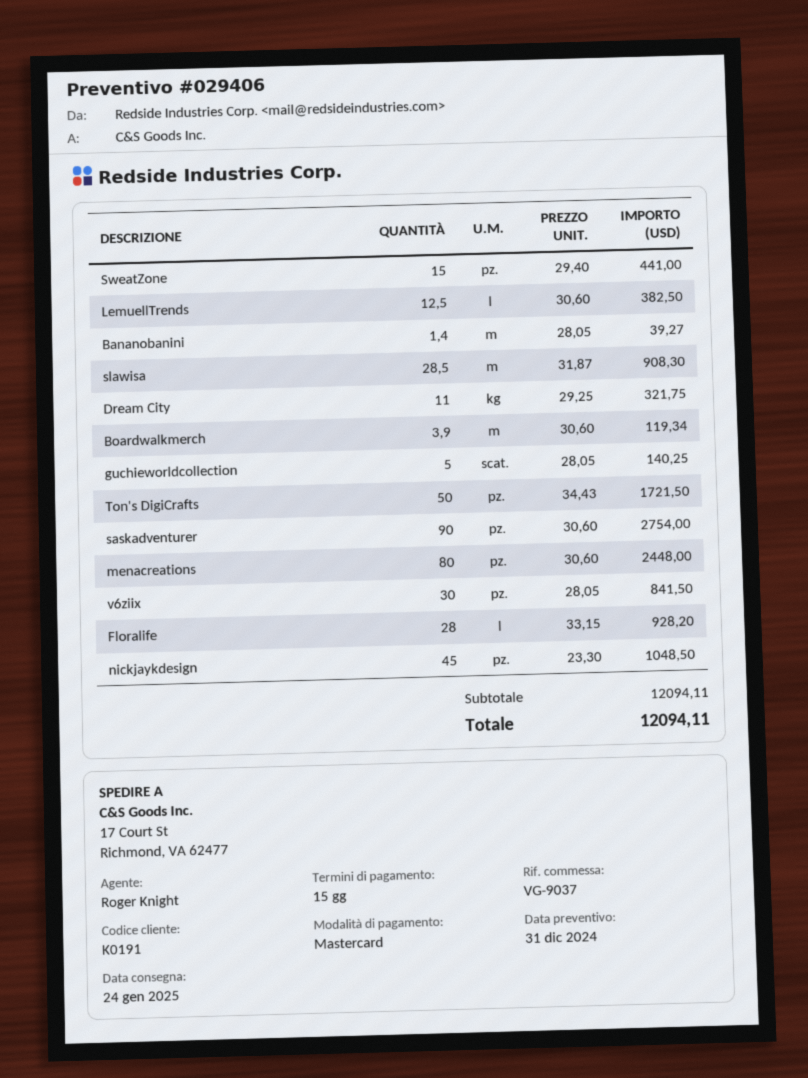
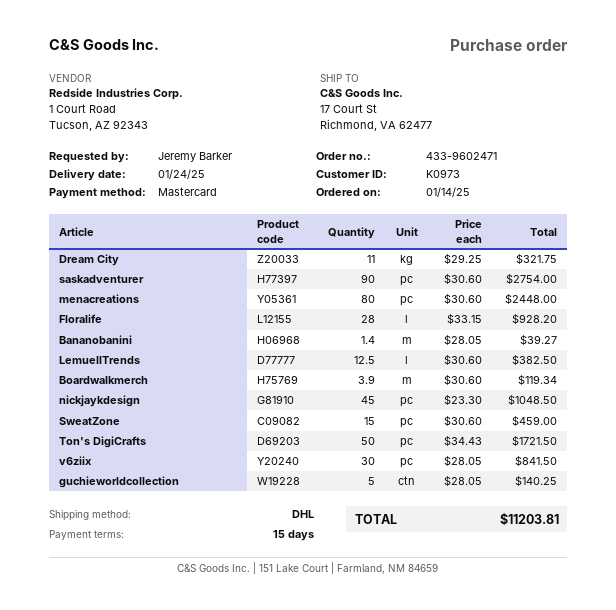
customer number: K0191 -> K0973
SweatZone: 15 x 29.40 = 441.00 -> 15 x 30.60 = 459.00
slawisa: 28.5 x 31.87 = 908.30 -> none
total: 12094.11 -> 11203.81

